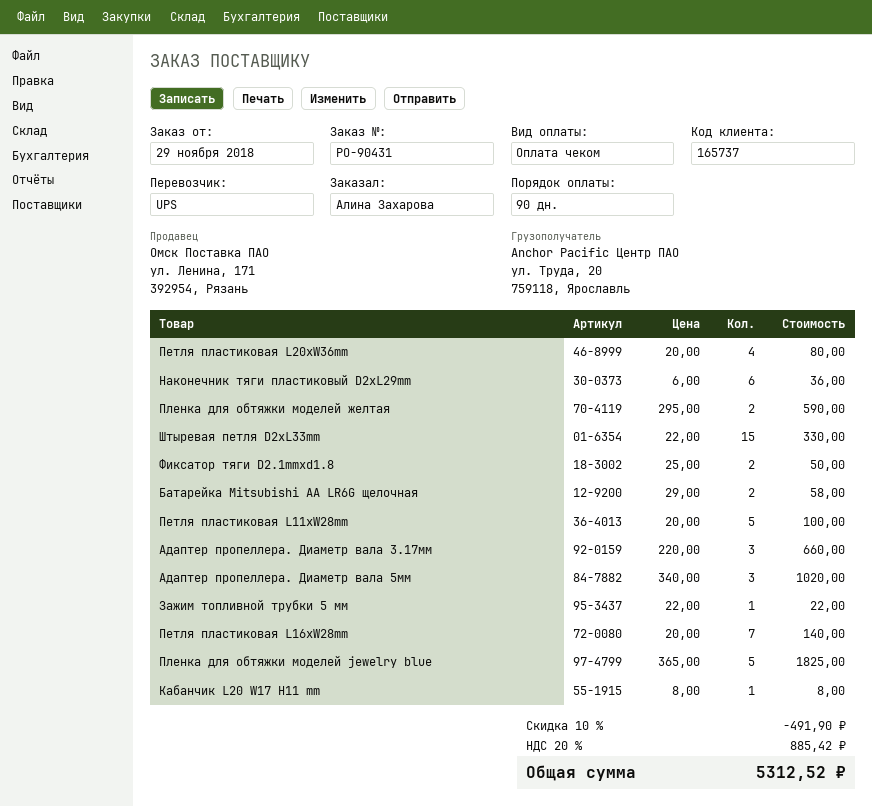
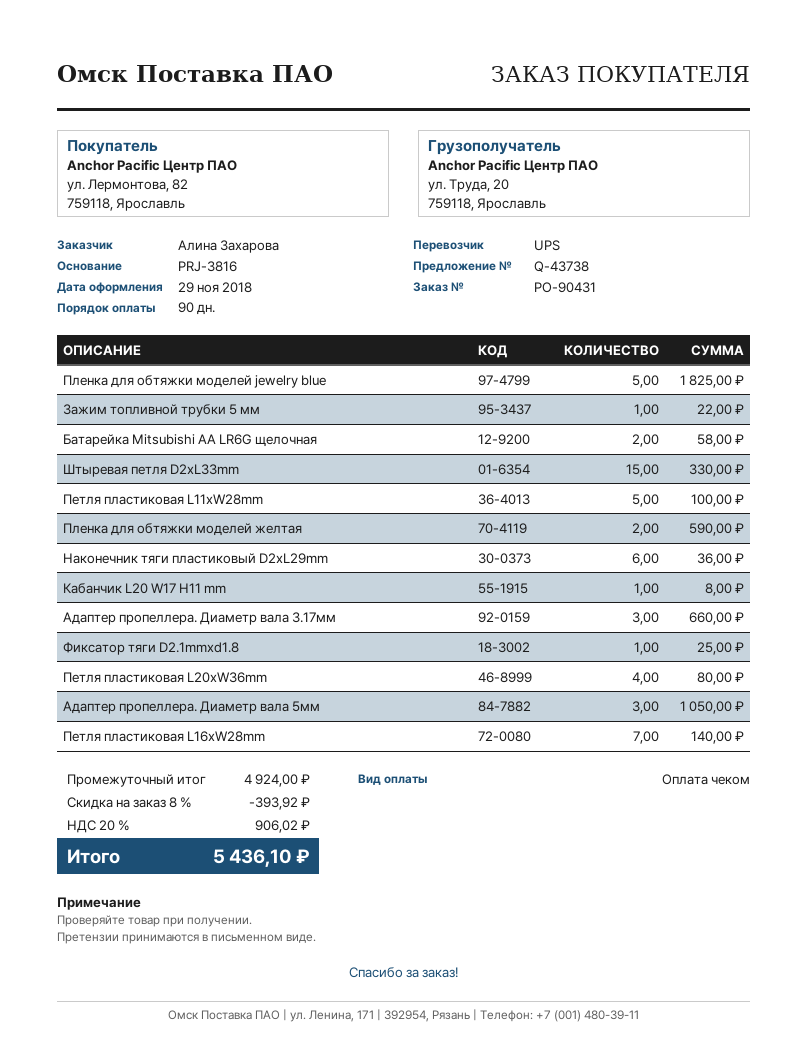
Фиксатор тяги D2.1mmxd1.8: 2 for 50.00 -> 1 for 25.00
Адаптер пропеллера. Диаметр вала 5мм: 3 for 1020.00 -> 3 for 1050.00
discount: 10% = 491.90 -> 8% = 393.92
tax: 20% = 885.42 -> 20% = 906.02
total: 5312.52 -> 5436.10

